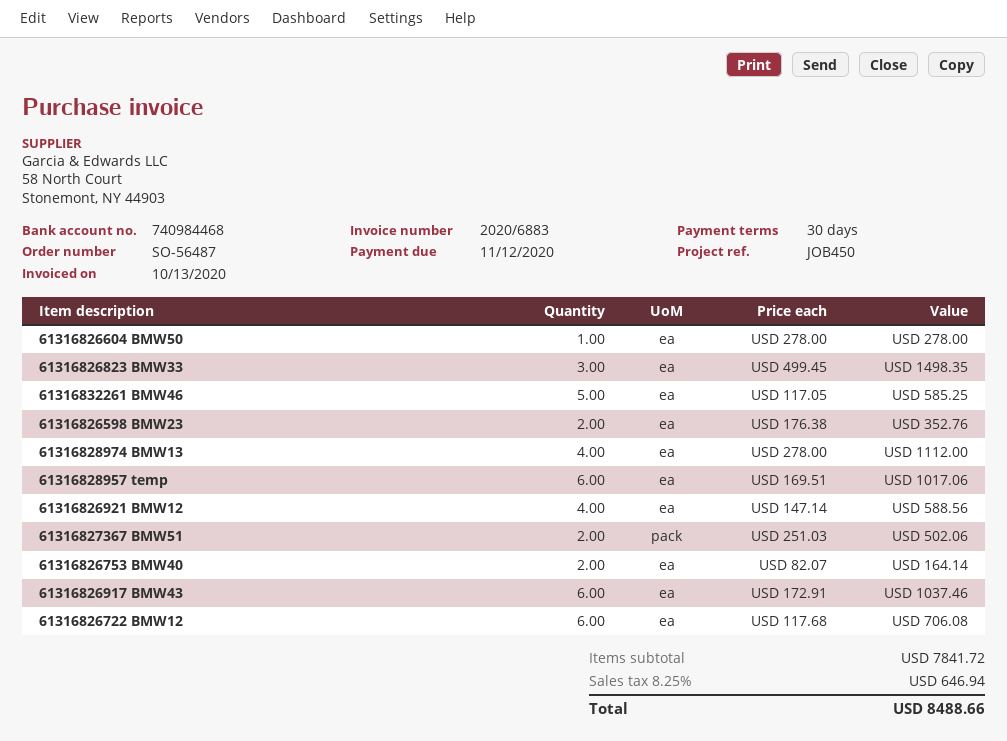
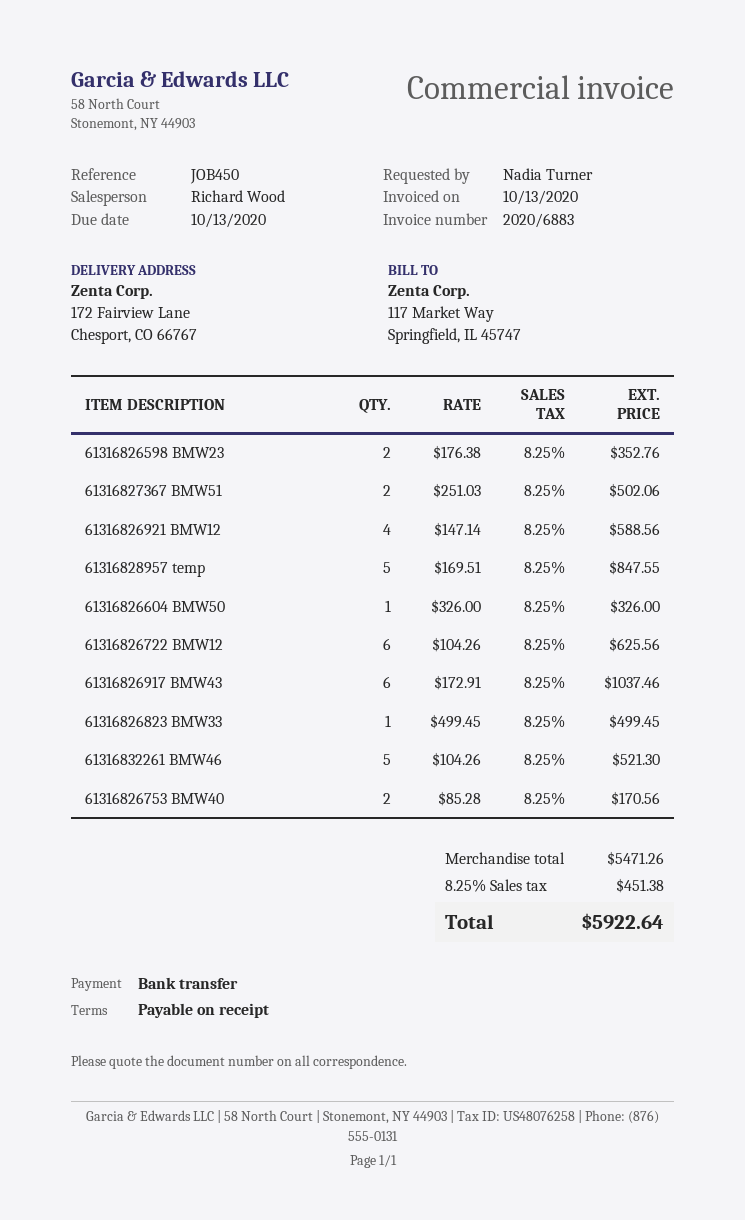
payment terms: 30 days -> on receipt
due date: 2020-11-12 -> 2020-10-13
61316826604 BMW50: 1 x 278.00 = 278.00 -> 1 x 326.00 = 326.00
61316826823 BMW33: 3 x 499.45 = 1498.35 -> 1 x 499.45 = 499.45
61316832261 BMW46: 5 x 117.05 = 585.25 -> 5 x 104.26 = 521.30
61316828974 BMW13: 4 x 278.00 = 1112.00 -> none
61316828957 temp: 6 x 169.51 = 1017.06 -> 5 x 169.51 = 847.55
61316826753 BMW40: 2 x 82.07 = 164.14 -> 2 x 85.28 = 170.56
61316826722 BMW12: 6 x 117.68 = 706.08 -> 6 x 104.26 = 625.56
subtotal: 7841.72 -> 5471.26
tax: 8.25% = 646.94 -> 8.25% = 451.38
total: 8488.66 -> 5922.64

